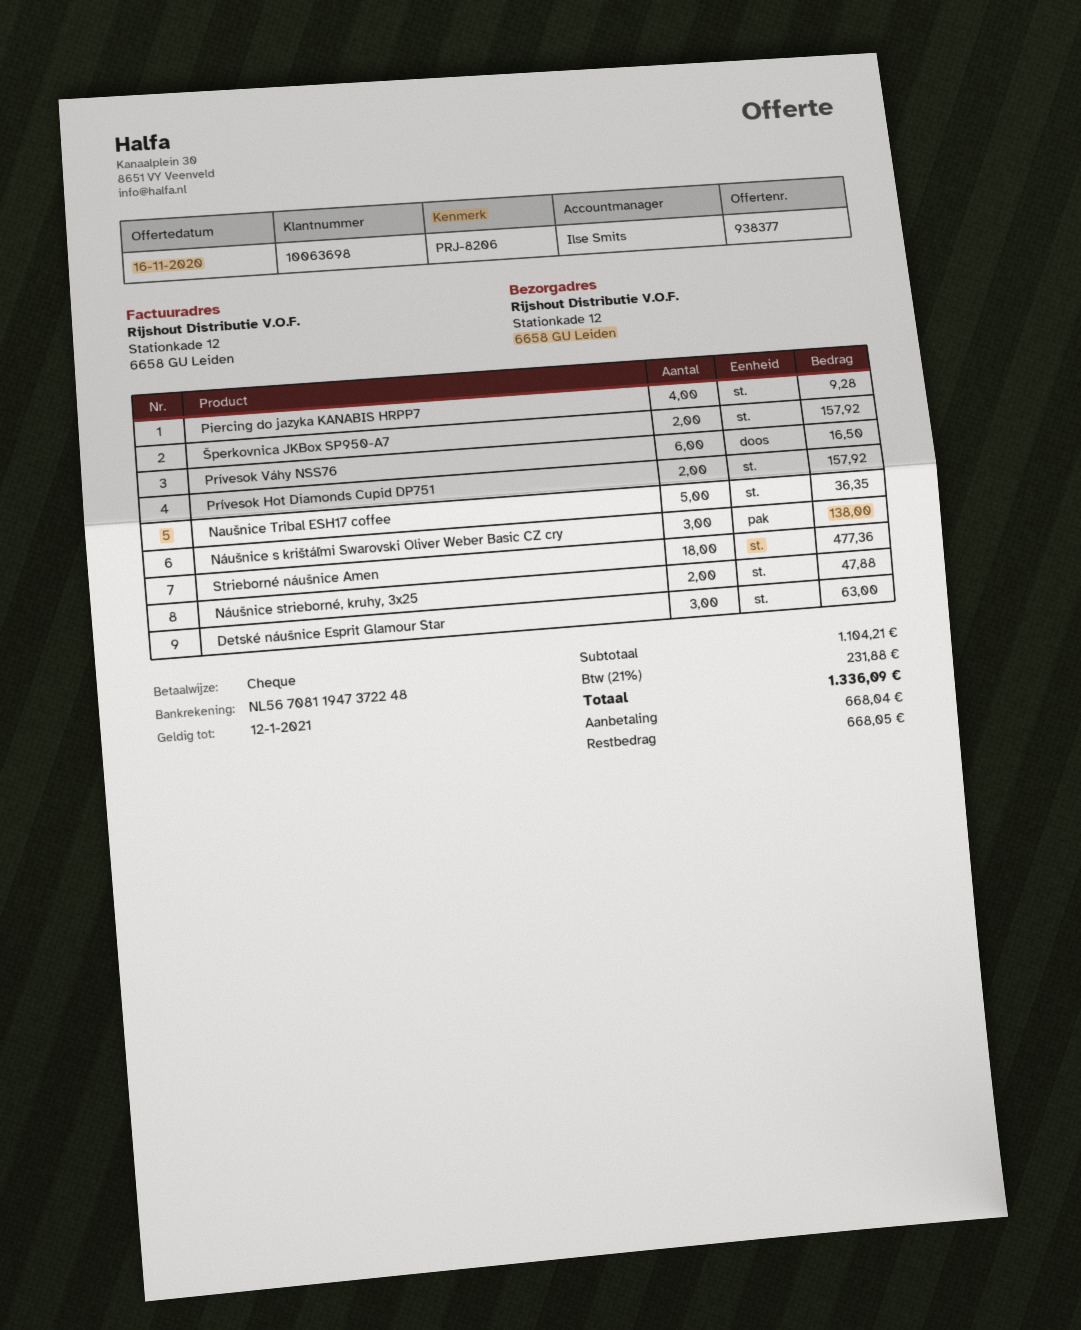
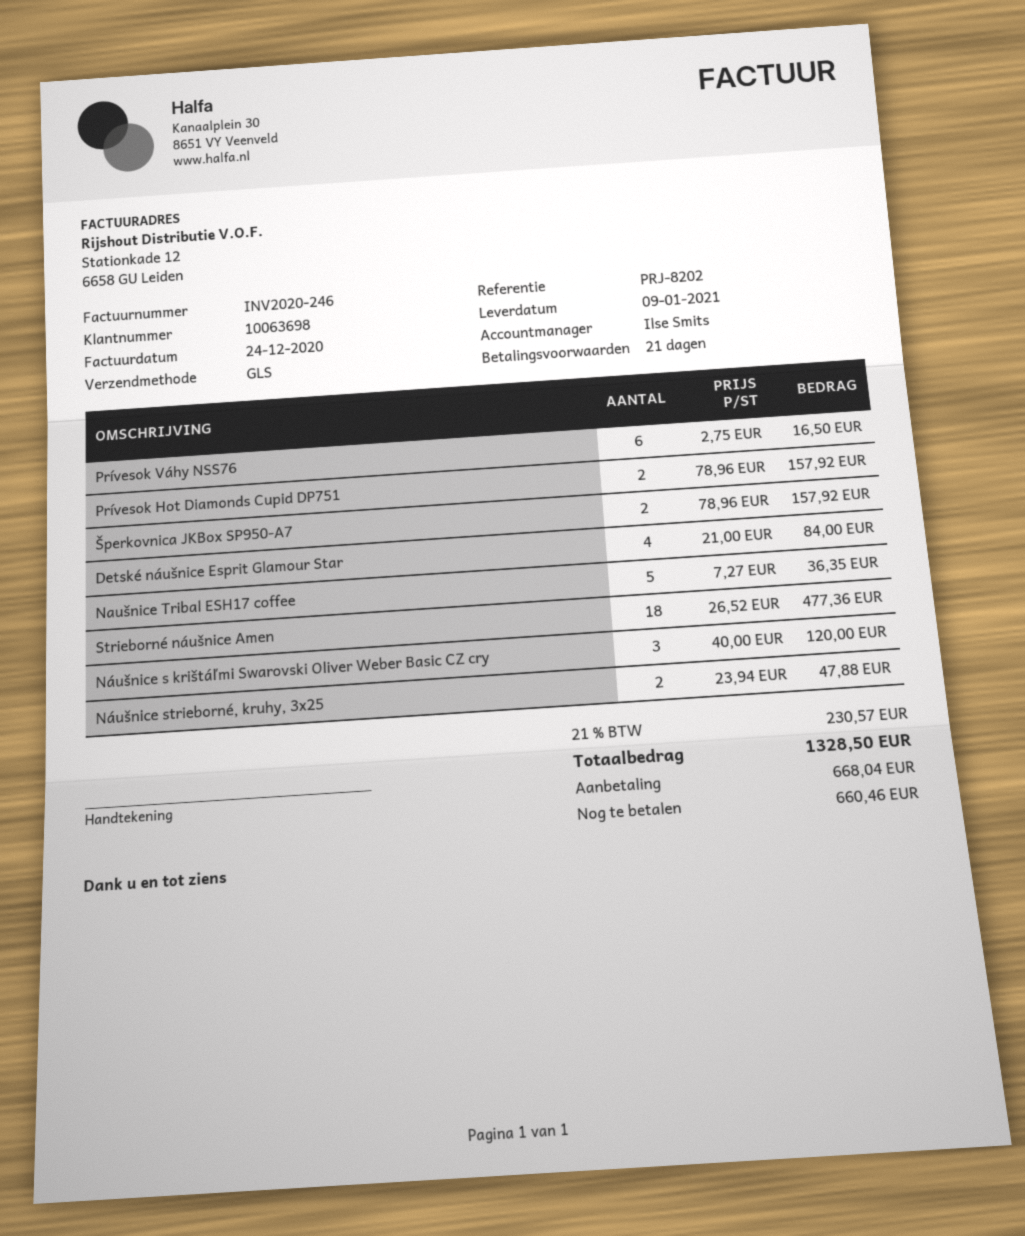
reference: PRJ-8206 -> PRJ-8202
Piercing do jazyka KANABIS HRPP7: 4 for 9.28 -> none
Náušnice s krištáľmi Swarovski Oliver Weber Basic CZ cry: 3 for 138.00 -> 3 for 120.00
Detské náušnice Esprit Glamour Star: 3 for 63.00 -> 4 for 84.00
tax: 21% = 231.88 -> 21% = 230.57
total: 1336.09 -> 1328.50
balance: 668.05 -> 660.46

